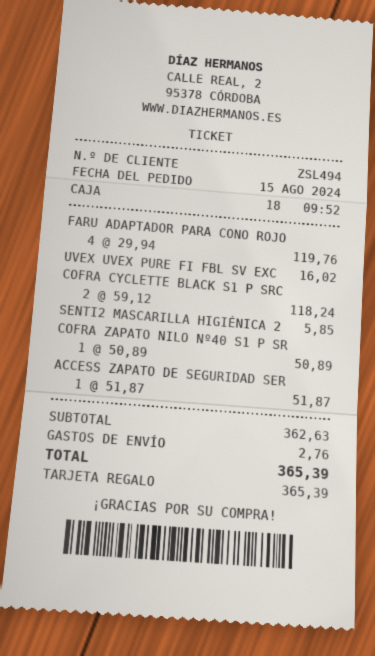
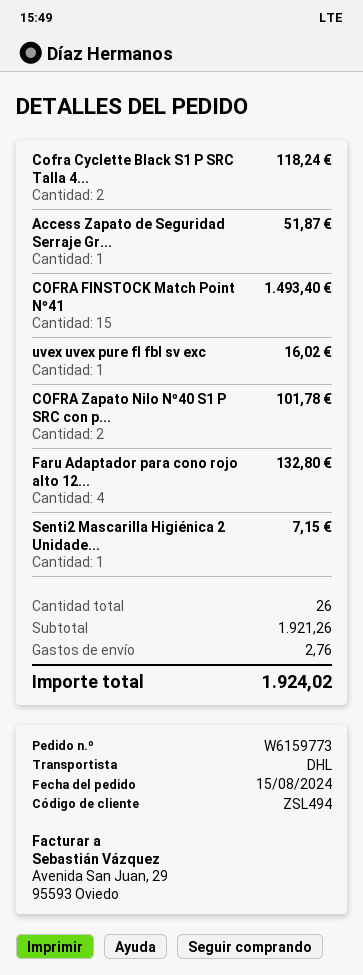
FARU ADAPTADOR PARA CONO ROJO: 4 for 119.76 -> 4 for 132.80
SENTI2 MASCARILLA HIGIÉNICA 2: 1 for 5.85 -> 1 for 7.15
COFRA ZAPATO NILO Nº40 S1 P SR: 1 for 50.89 -> 2 for 101.78
COFRA FINSTOCK Match Point Nº41: none -> 15 for 1493.40
subtotal: 362.63 -> 1921.26
total: 365.39 -> 1924.02

